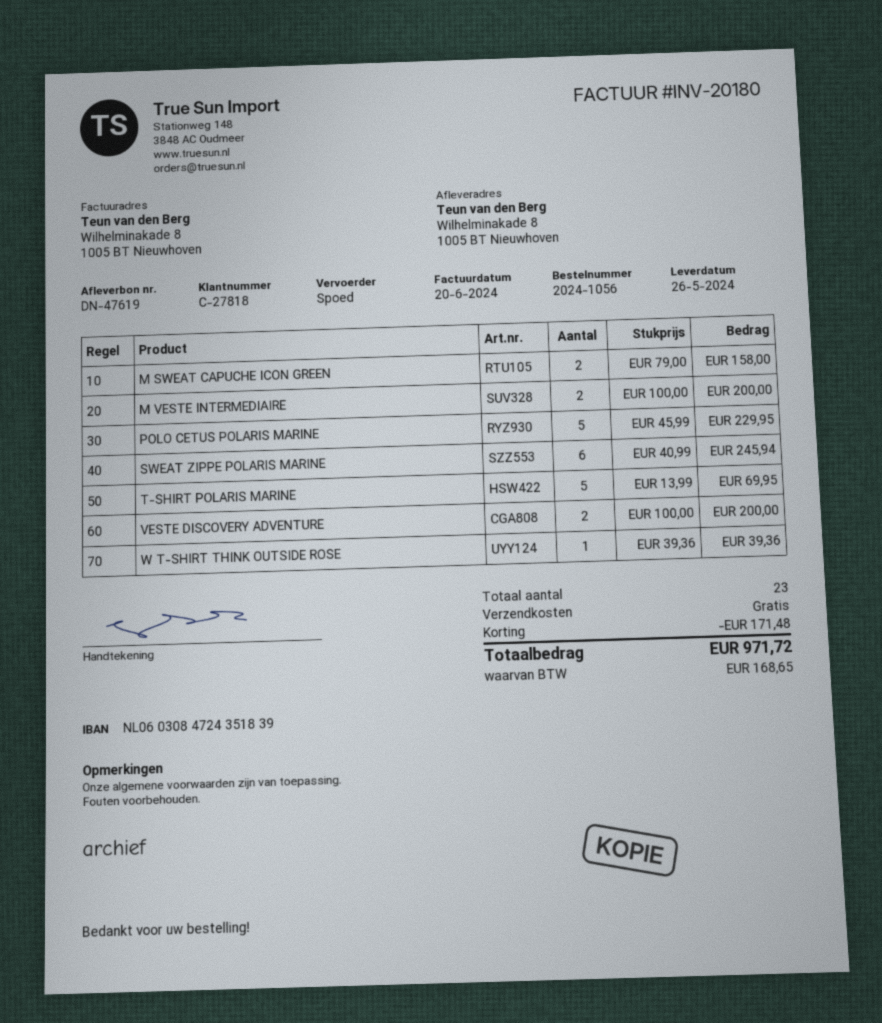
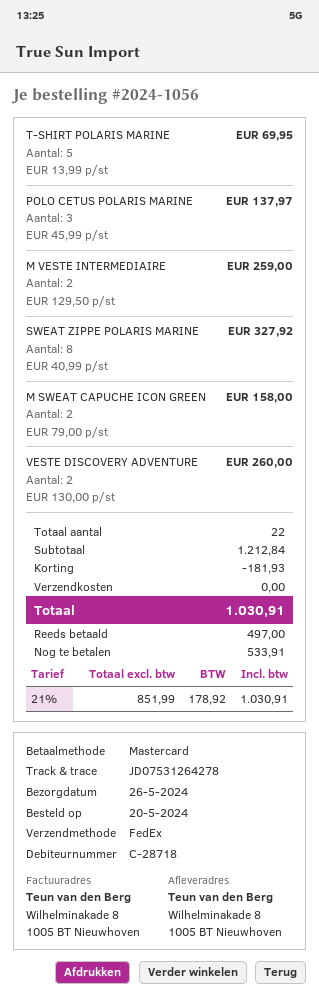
customer number: C-27818 -> C-28718
shipping method: express -> FedEx
M VESTE INTERMEDIAIRE: 2 x 100.00 = 200.00 -> 2 x 129.50 = 259.00
POLO CETUS POLARIS MARINE: 5 x 45.99 = 229.95 -> 3 x 45.99 = 137.97
SWEAT ZIPPE POLARIS MARINE: 6 x 40.99 = 245.94 -> 8 x 40.99 = 327.92
VESTE DISCOVERY ADVENTURE: 2 x 100.00 = 200.00 -> 2 x 130.00 = 260.00
W T-SHIRT THINK OUTSIDE ROSE: 1 x 39.36 = 39.36 -> none
total quantity: 23 -> 22
discount: 171.48 -> 181.93
tax: 168.65 -> 178.92
total: 971.72 -> 1030.91

